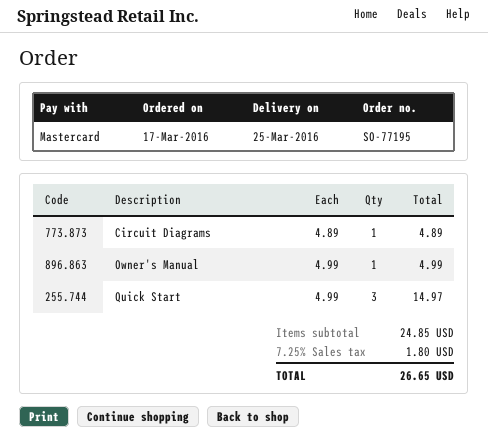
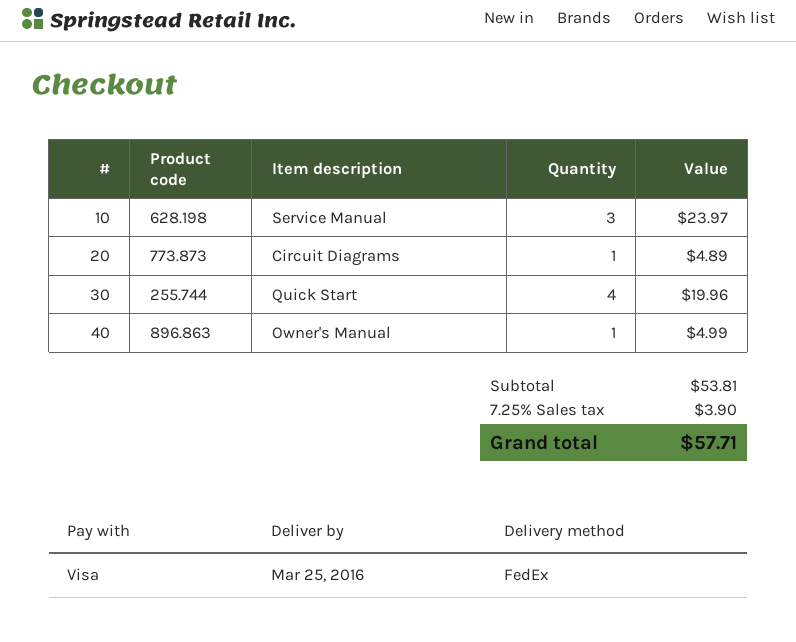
payment method: Mastercard -> Visa
Quick Start: 3 for 14.97 -> 4 for 19.96
Service Manual: none -> 3 for 23.97
subtotal: 24.85 -> 53.81
tax: 7.25% = 1.80 -> 7.25% = 3.90
total: 26.65 -> 57.71

